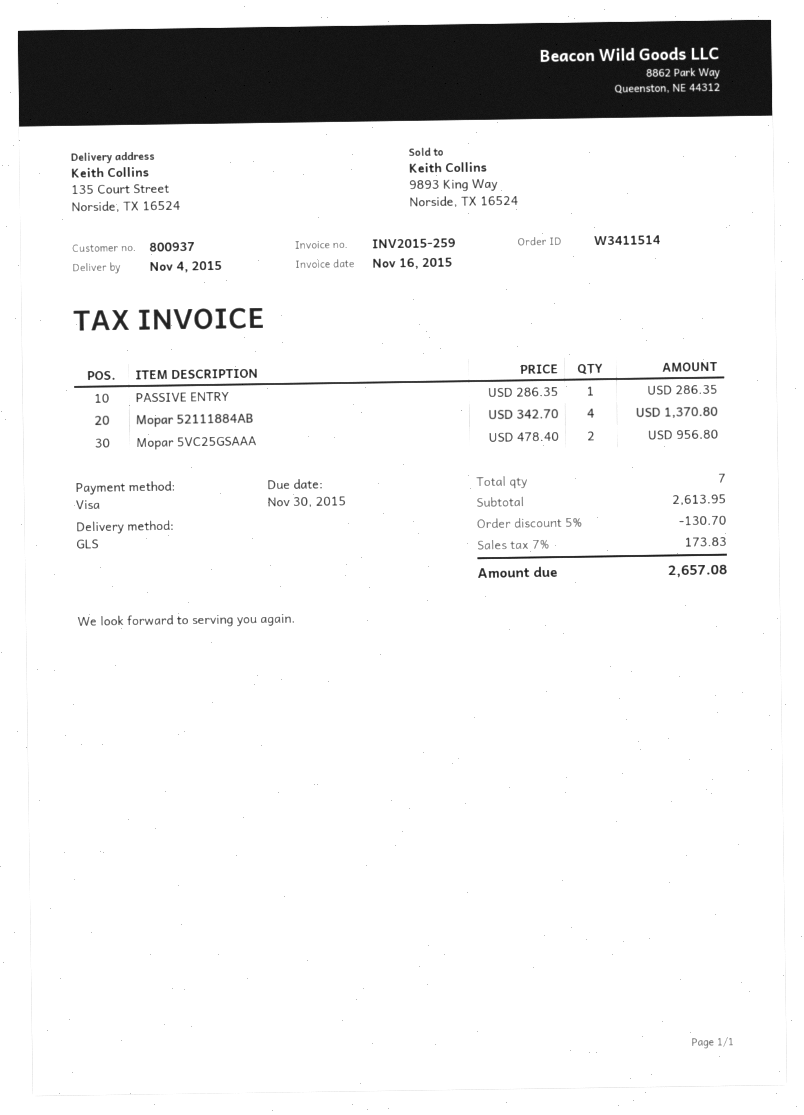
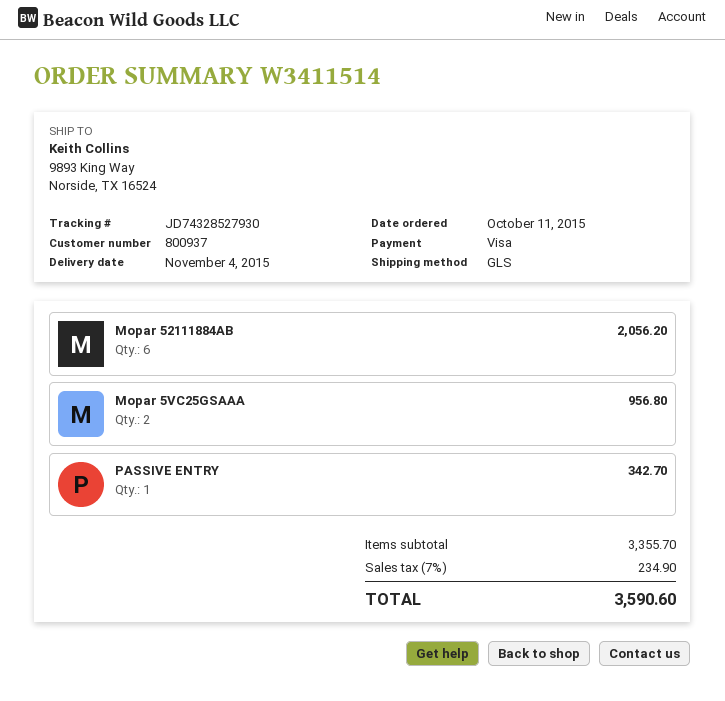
ship to: 135 Court Street, Norside, TX 16524 -> 9893 King Way, Norside, TX 16524
PASSIVE ENTRY: 1 for 286.35 -> 1 for 342.70
Mopar 52111884AB: 4 for 1370.80 -> 6 for 2056.20
subtotal: 2613.95 -> 3355.70
discount: 5% = 130.70 -> none
tax: 7% = 173.83 -> 7% = 234.90
total: 2657.08 -> 3590.60

